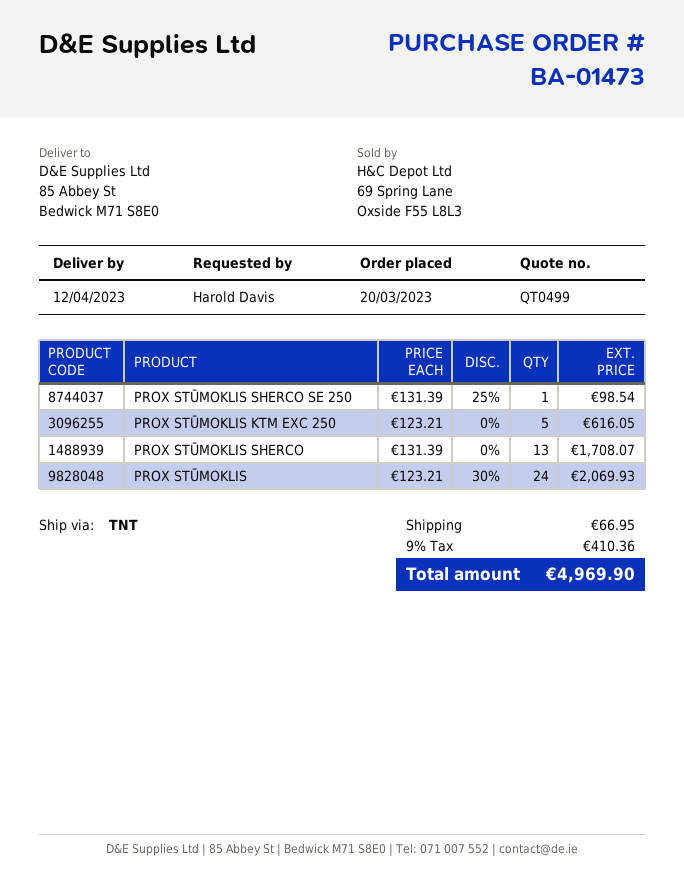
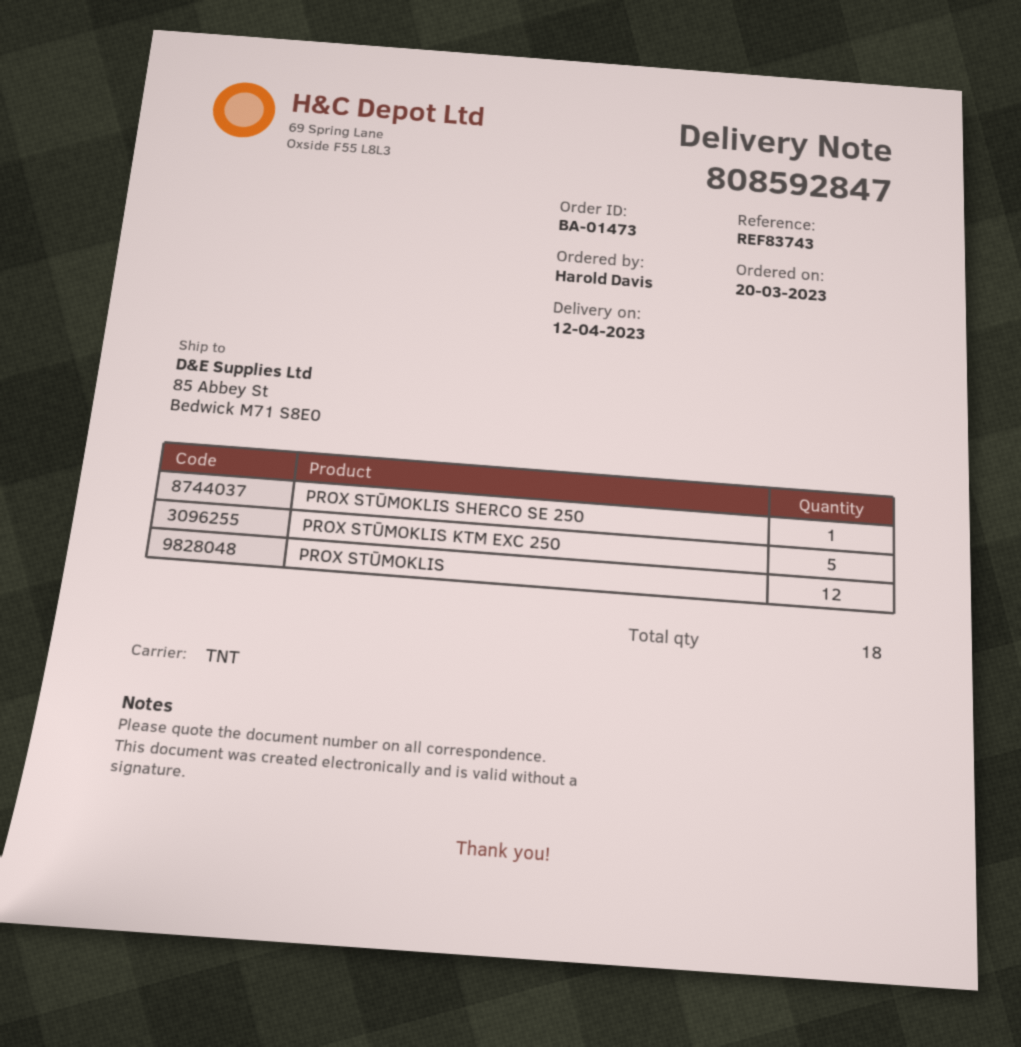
PROX STŪMOKLIS SHERCO: 13 -> none
PROX STŪMOKLIS: 24 -> 12

